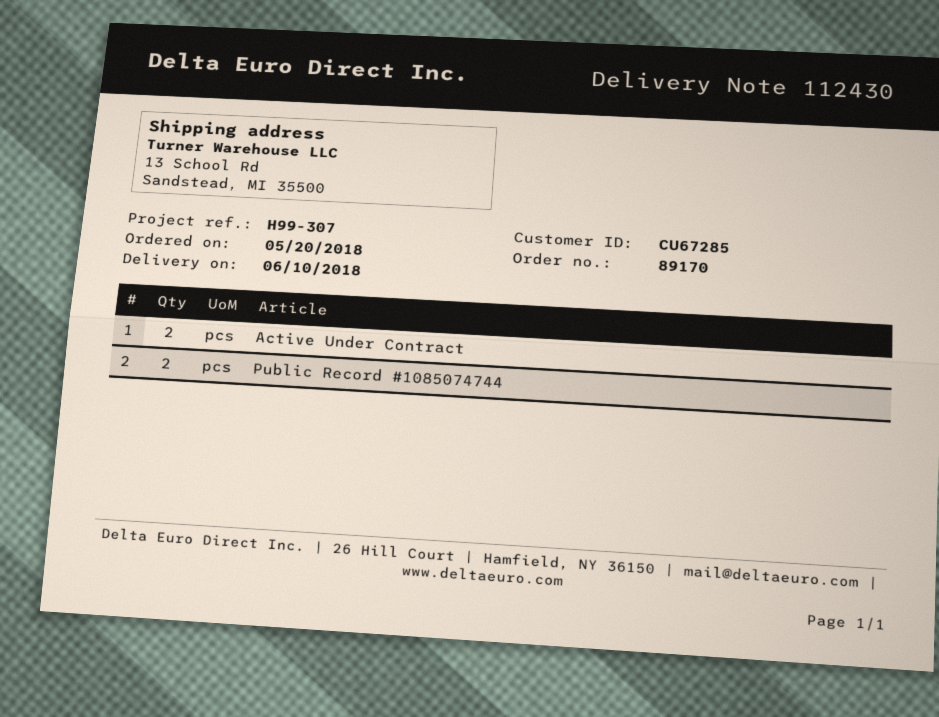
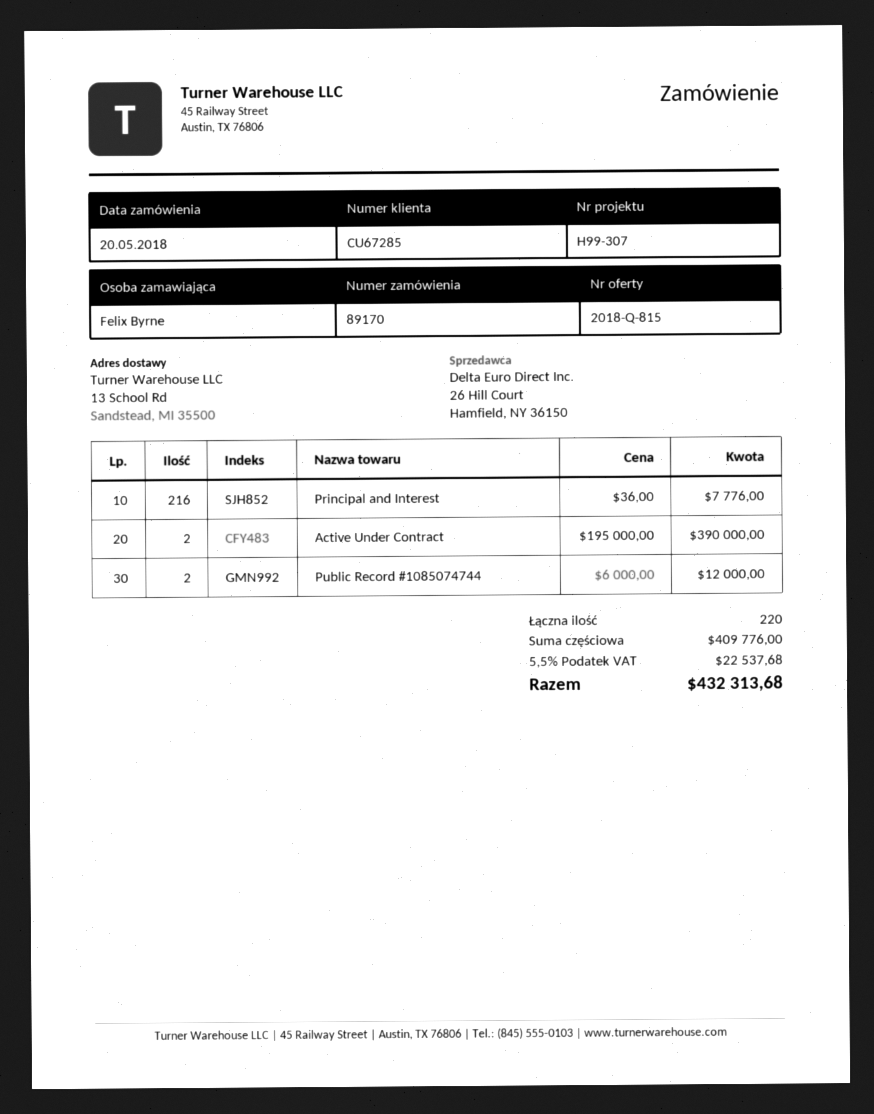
Principal and Interest: none -> 216

